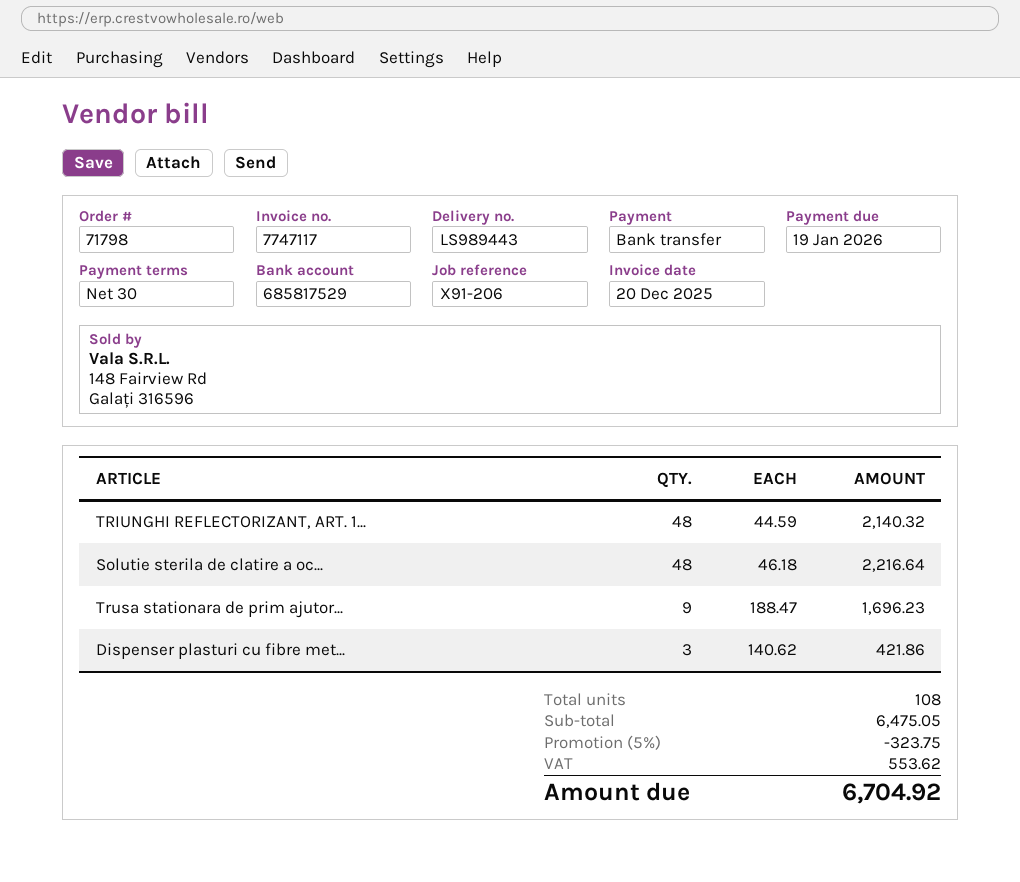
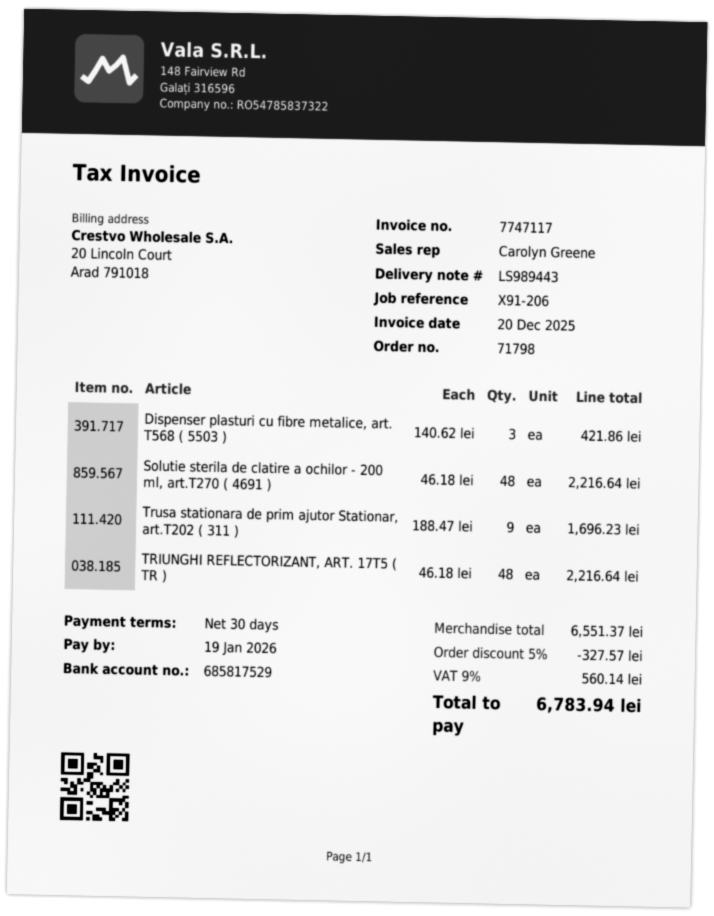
TRIUNGHI REFLECTORIZANT, ART. 1...: 48 x 44.59 = 2140.32 -> 48 x 46.18 = 2216.64
subtotal: 6475.05 -> 6551.37
discount: 5% = 323.75 -> 5% = 327.57
tax: 553.62 -> 560.14
total: 6704.92 -> 6783.94

